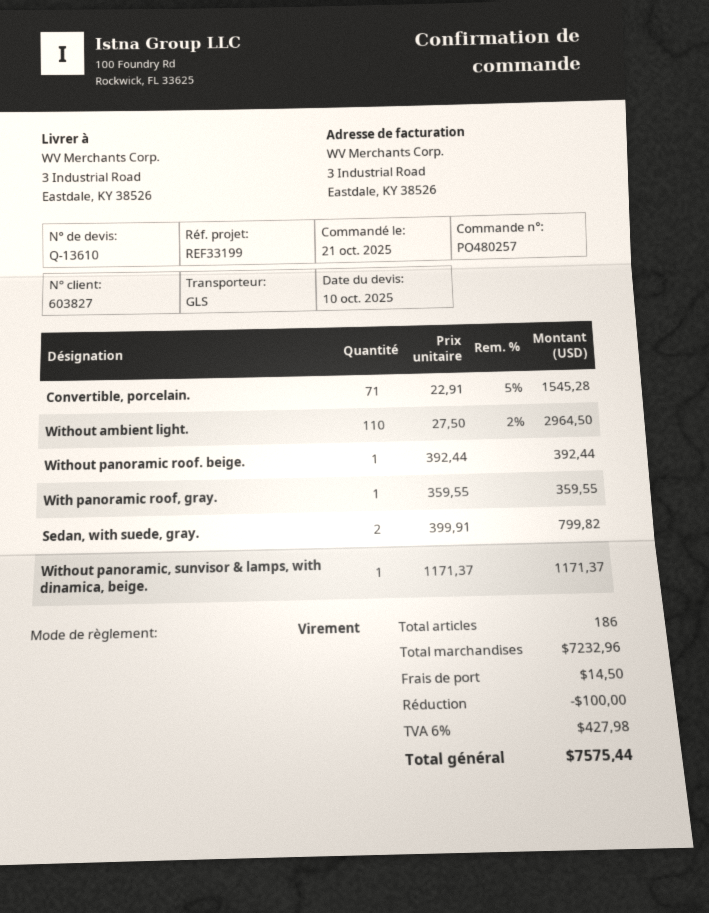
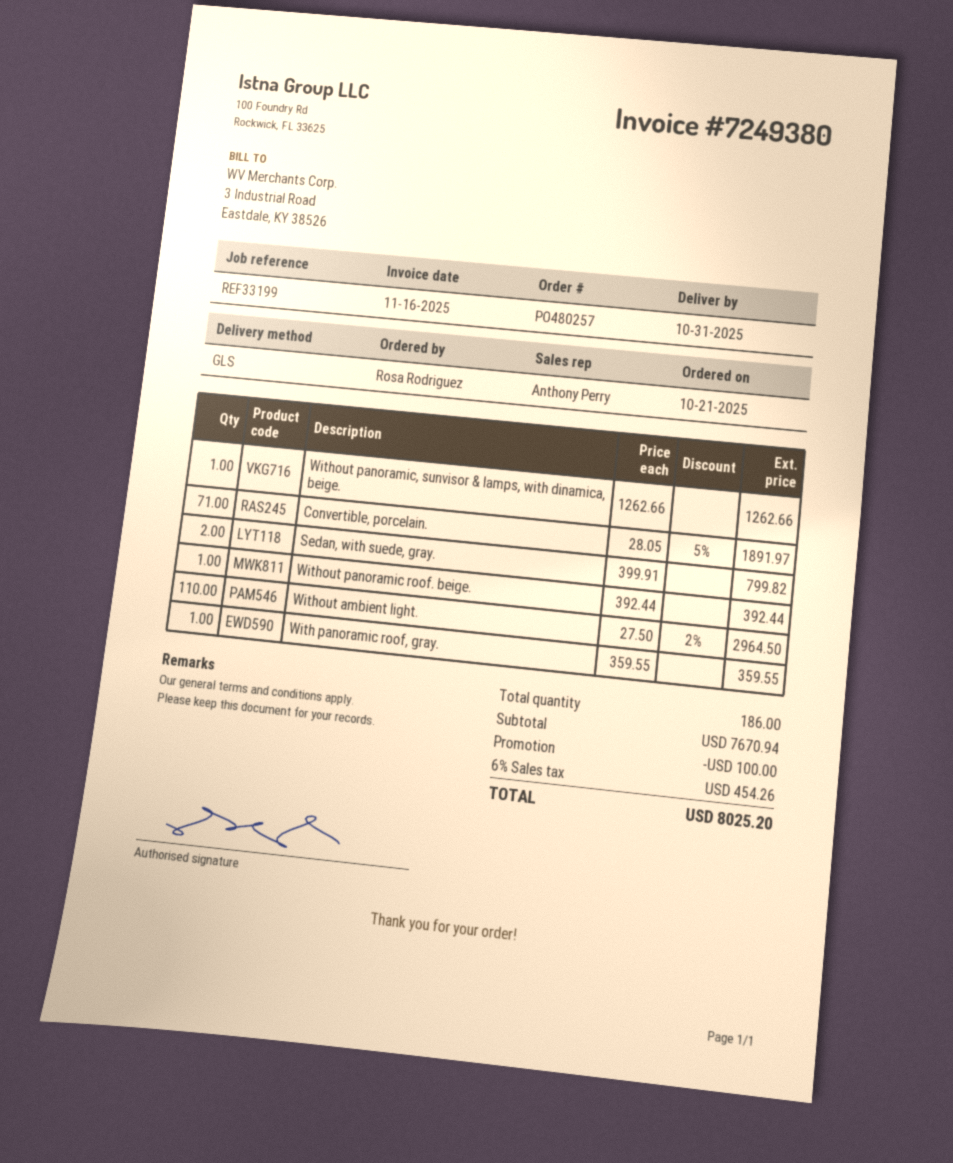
Convertible, porcelain.: 71 x 22.91 - 5% = 1545.28 -> 71 x 28.05 - 5% = 1891.97
Without panoramic, sunvisor & lamps, with dinamica, beige.: 1 x 1171.37 = 1171.37 -> 1 x 1262.66 = 1262.66
subtotal: 7232.96 -> 7670.94
shipping: 14.50 -> none
tax: 6% = 427.98 -> 6% = 454.26
total: 7575.44 -> 8025.20

